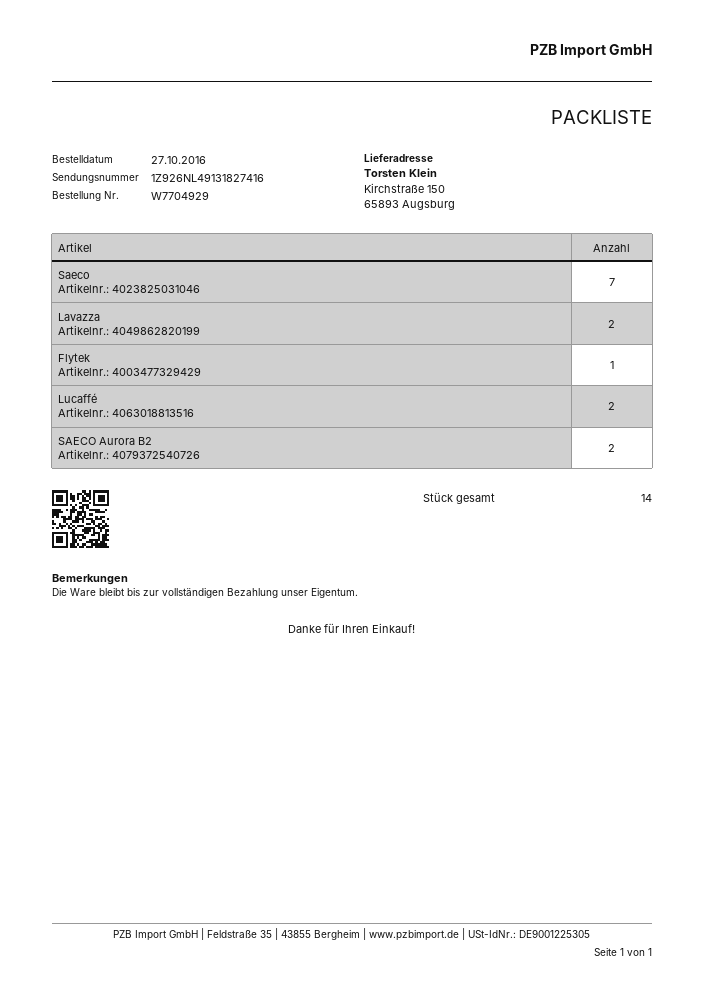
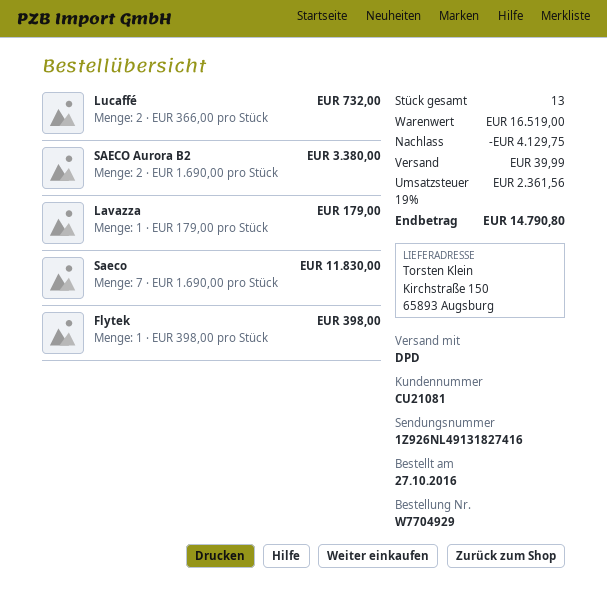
Lavazza: 2 -> 1
total quantity: 14 -> 13

